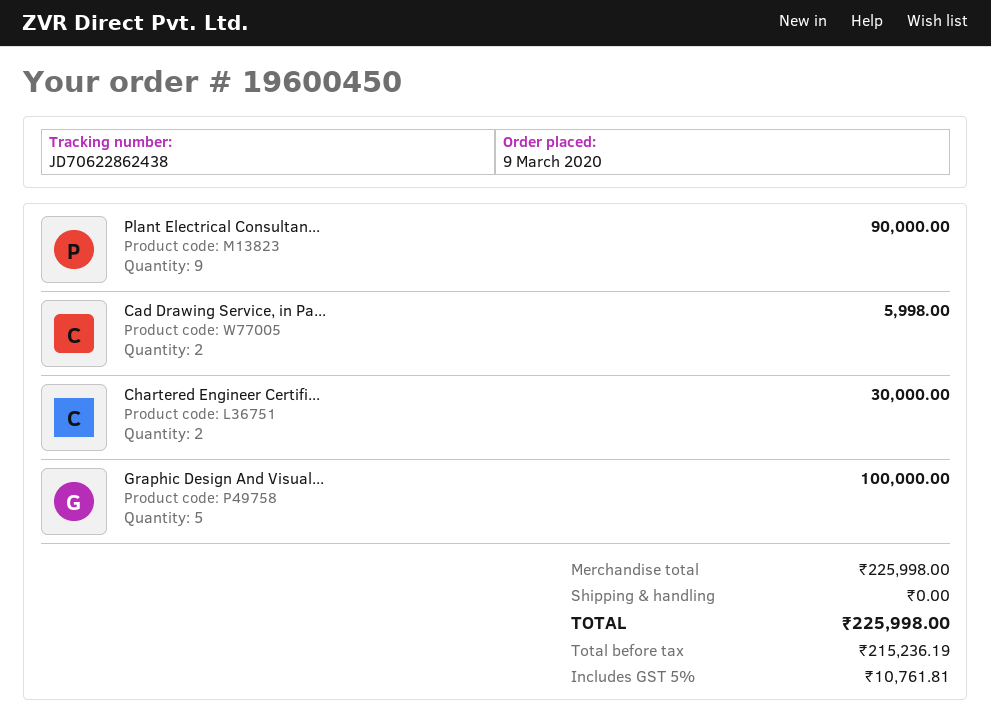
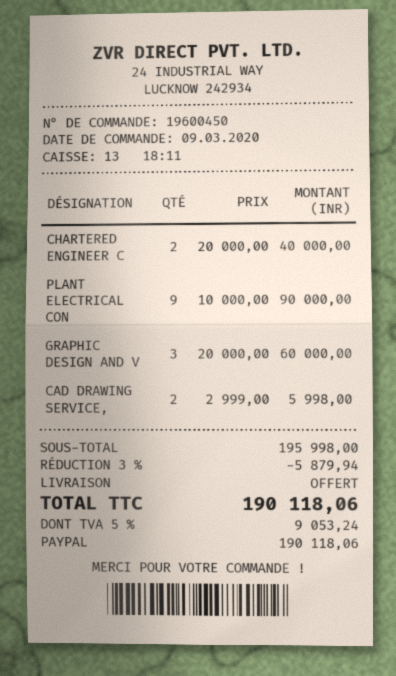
Chartered Engineer Certifi...: 2 for 30000.00 -> 2 for 40000.00
Graphic Design And Visual...: 5 for 100000.00 -> 3 for 60000.00
subtotal: 225998.00 -> 195998.00
discount: none -> 3% = 5879.94
tax: 5% = 10761.81 -> 5% = 9053.24
total: 225998.00 -> 190118.06

